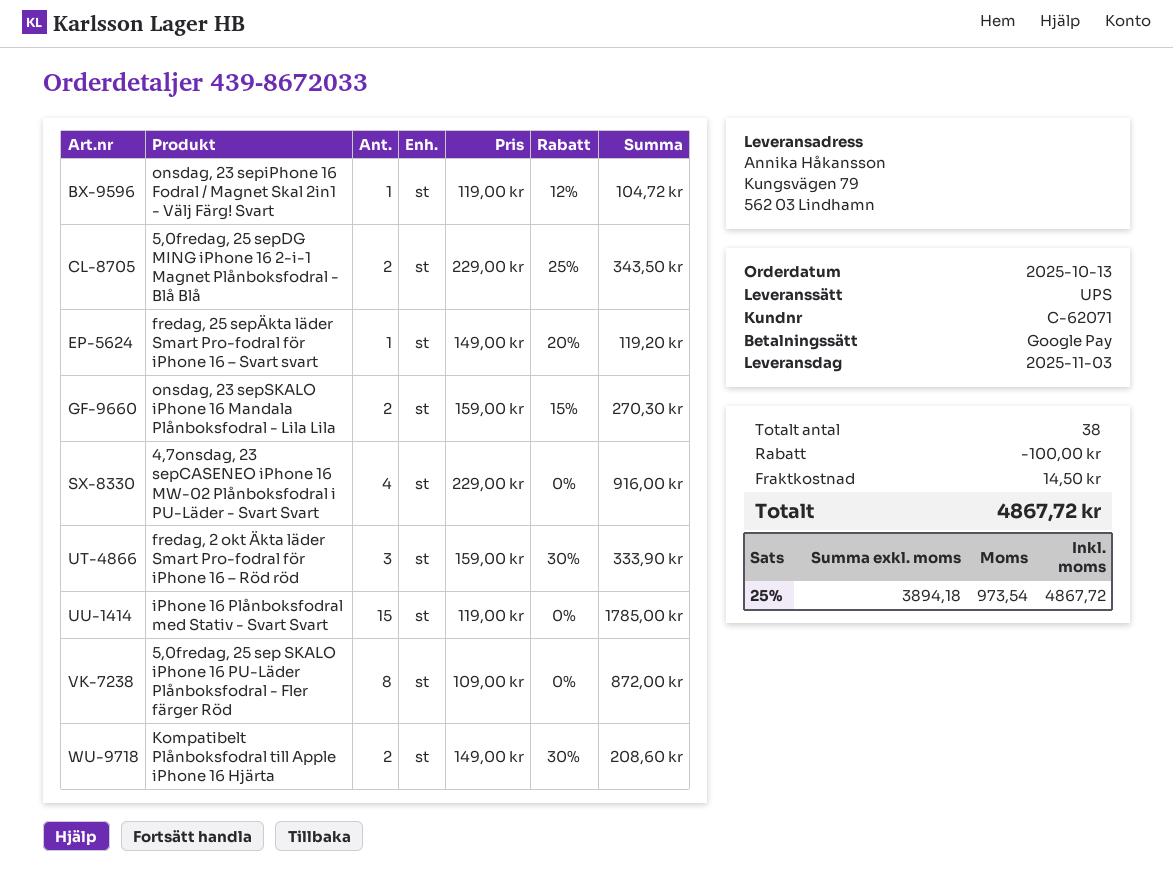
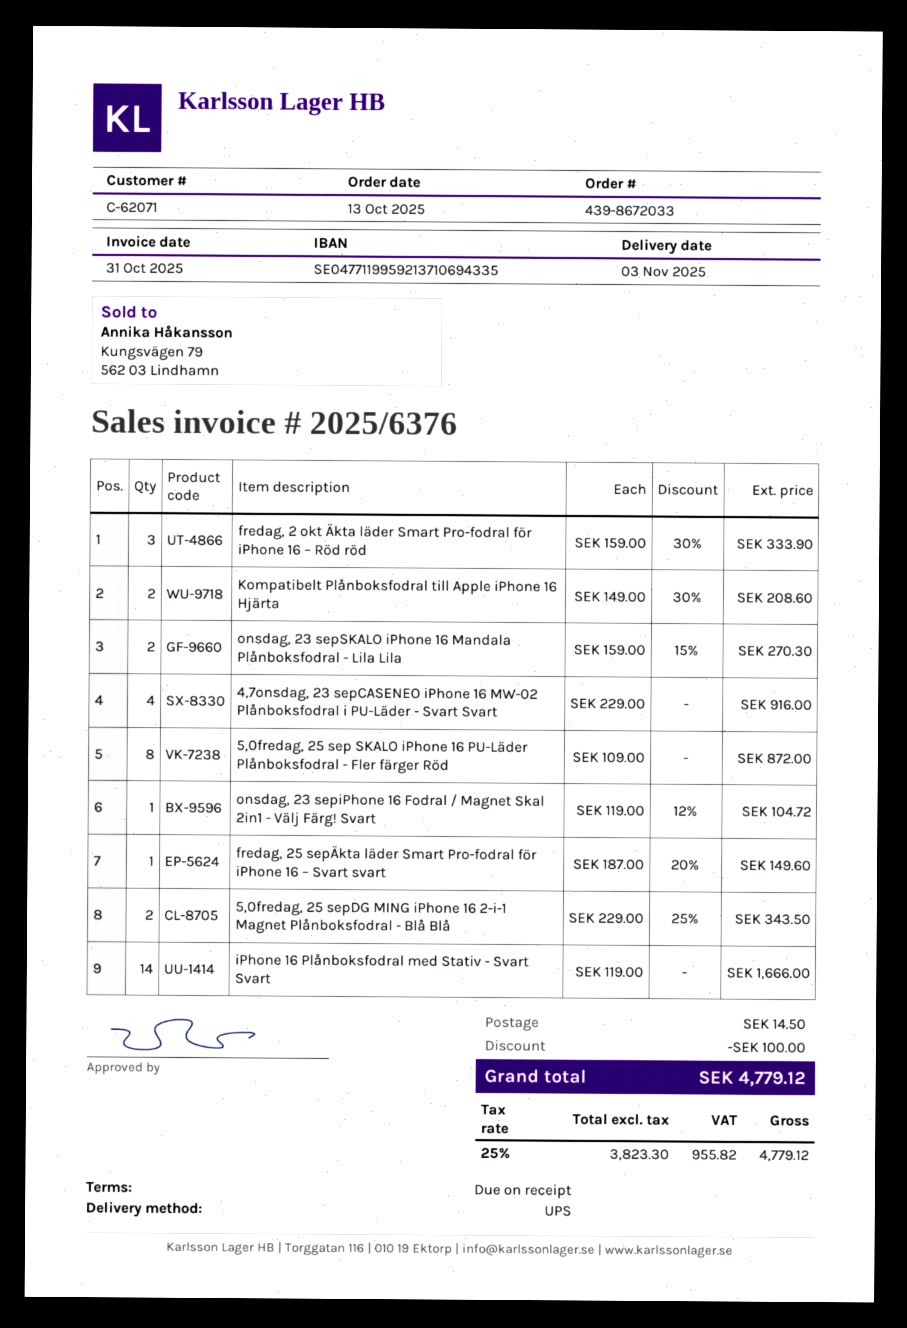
fredag, 25 sepÄkta läder Smart Pro-fodral för iPhone 16 – Svart svart: 1 x 149.00 - 20% = 119.20 -> 1 x 187.00 - 20% = 149.60
iPhone 16 Plånboksfodral med Stativ - Svart Svart: 15 x 119.00 = 1785.00 -> 14 x 119.00 = 1666.00
net: 3894.18 -> 3823.30
tax: 25% = 973.54 -> 25% = 955.82
total: 4867.72 -> 4779.12

